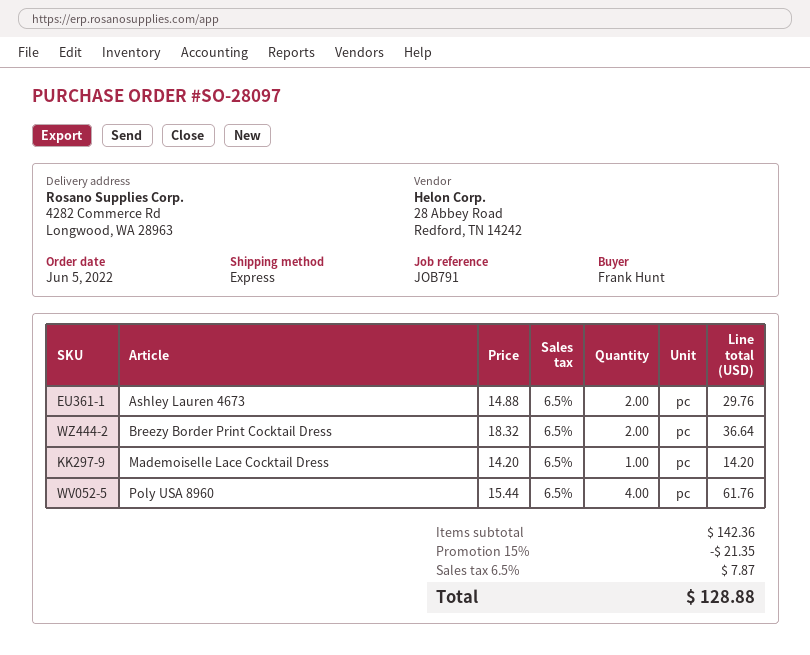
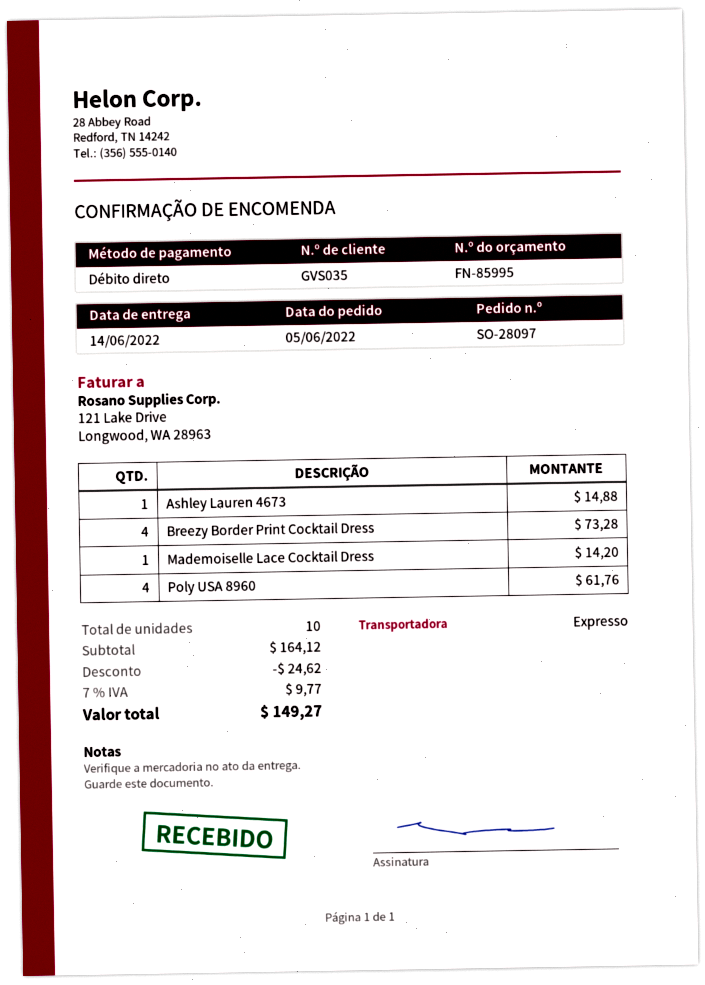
Ashley Lauren 4673: 2 for 29.76 -> 1 for 14.88
Breezy Border Print Cocktail Dress: 2 for 36.64 -> 4 for 73.28
subtotal: 142.36 -> 164.12
discount: 21.35 -> 24.62
tax: 6.5% = 7.87 -> 7% = 9.77
total: 128.88 -> 149.27

